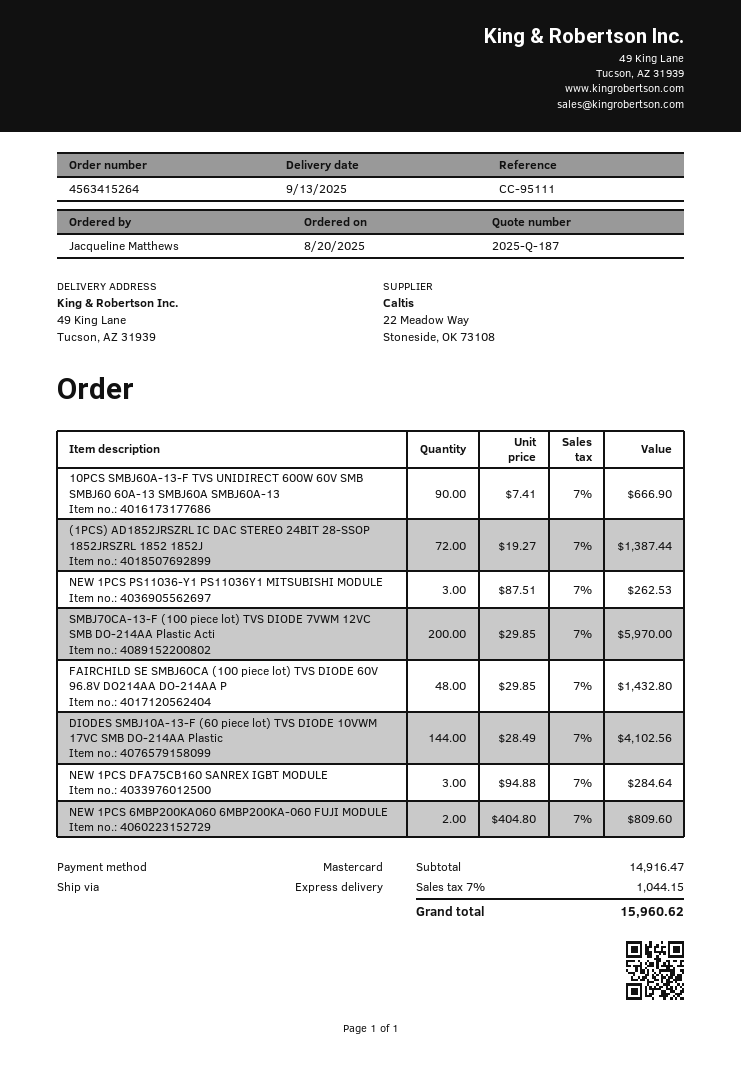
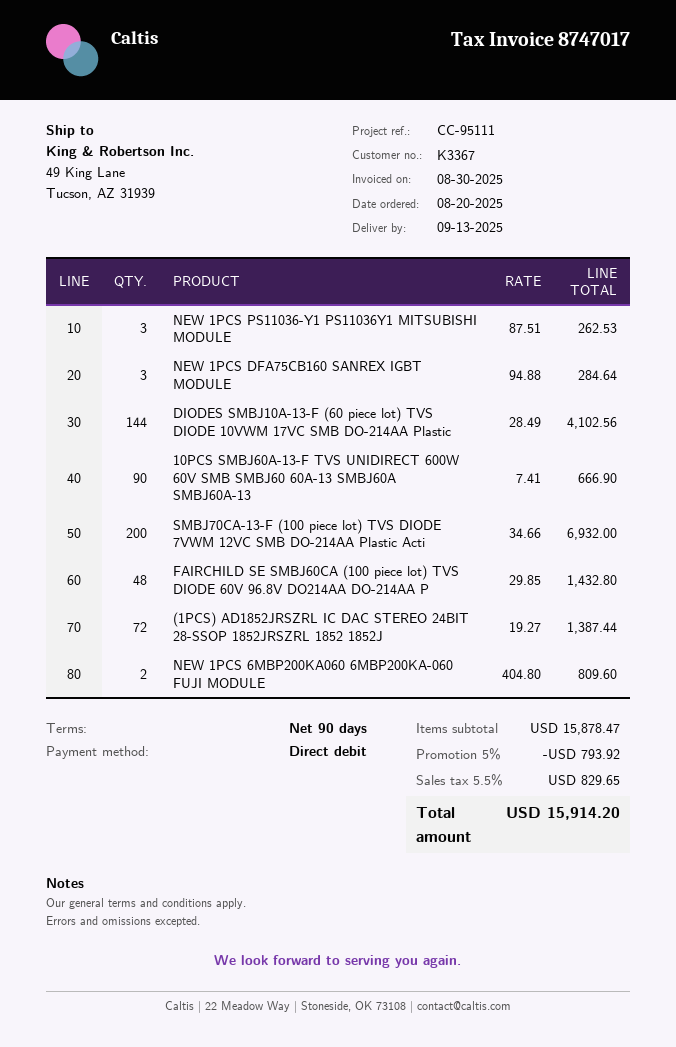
payment method: Mastercard -> direct debit
SMBJ70CA-13-F (100 piece lot) TVS DIODE 7VWM 12VC SMB DO-214AA Plastic Acti: 200 x 29.85 = 5970.00 -> 200 x 34.66 = 6932.00
subtotal: 14916.47 -> 15878.47
discount: none -> 5% = 793.92
tax: 7% = 1044.15 -> 5.5% = 829.65
total: 15960.62 -> 15914.20

